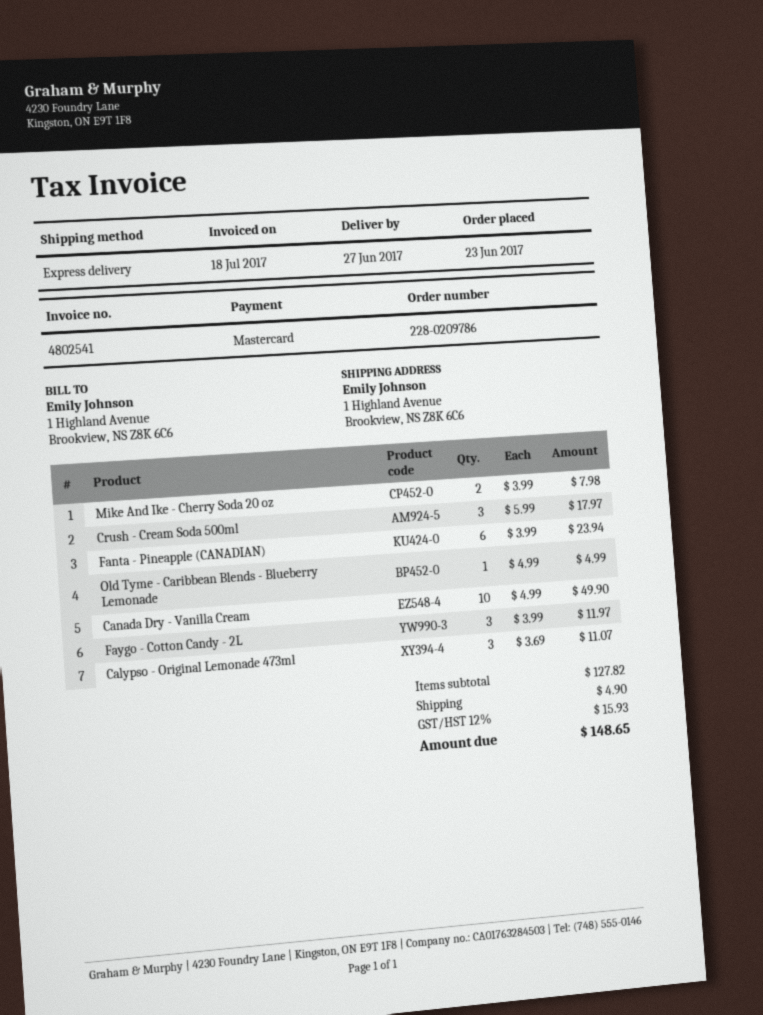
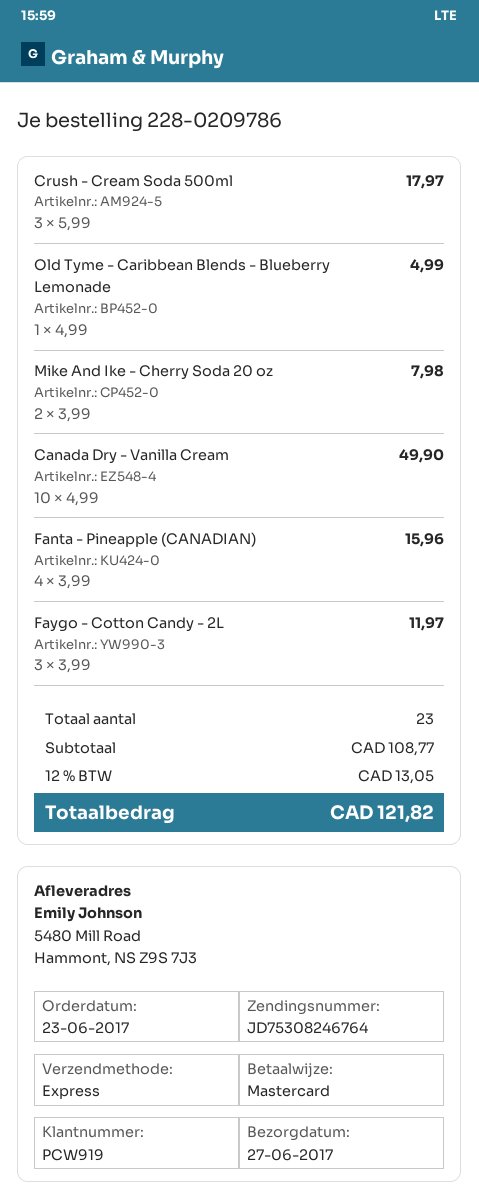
ship to: 1 Highland Avenue, Brookview, NS Z8K 6C6 -> 5480 Mill Road, Hammont, NS Z9S 7J3
Fanta - Pineapple (CANADIAN): 6 x 3.99 = 23.94 -> 4 x 3.99 = 15.96
Calypso - Original Lemonade 473ml: 3 x 3.69 = 11.07 -> none
subtotal: 127.82 -> 108.77
shipping: 4.90 -> none
tax: 12% = 15.93 -> 12% = 13.05
total: 148.65 -> 121.82

